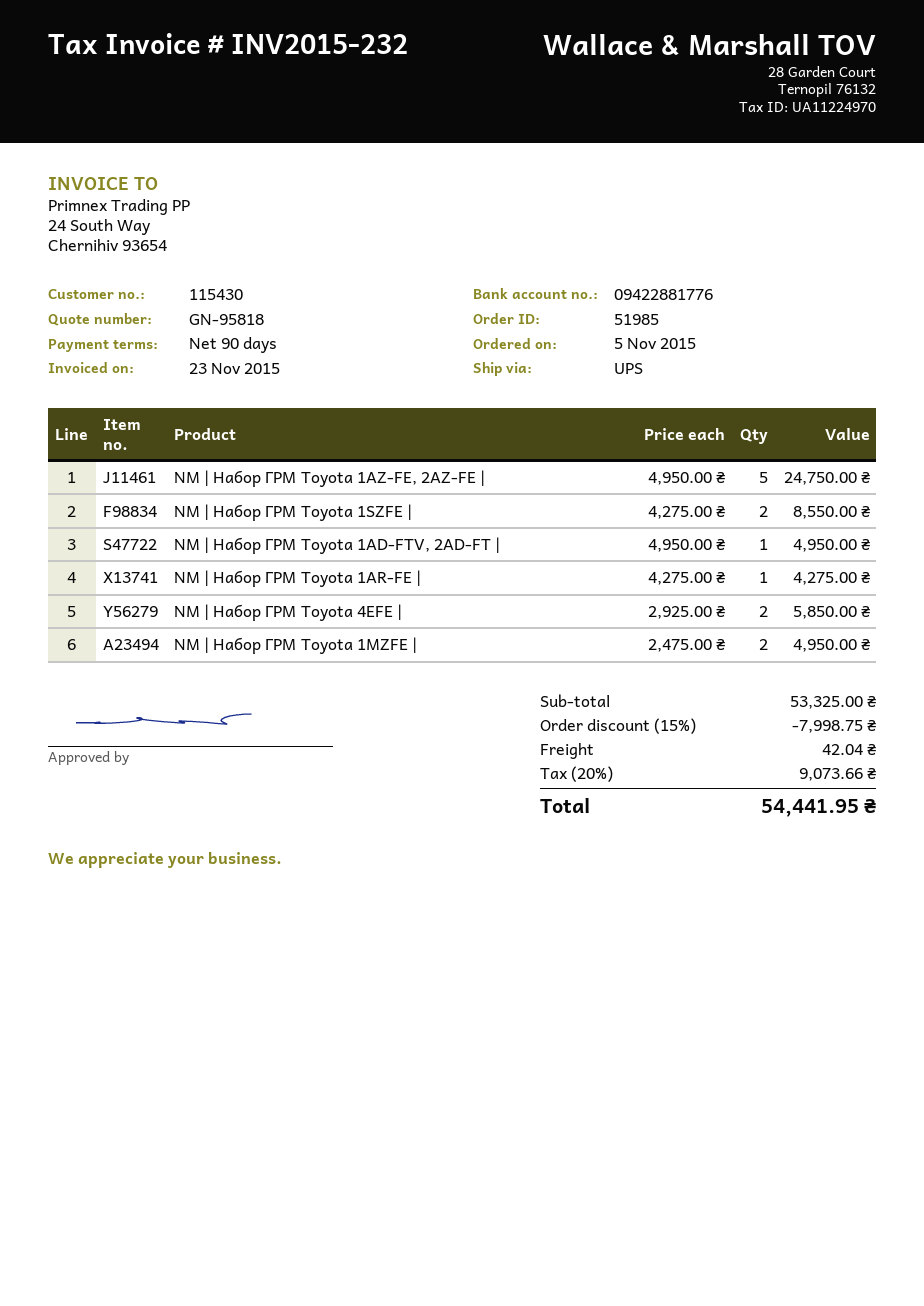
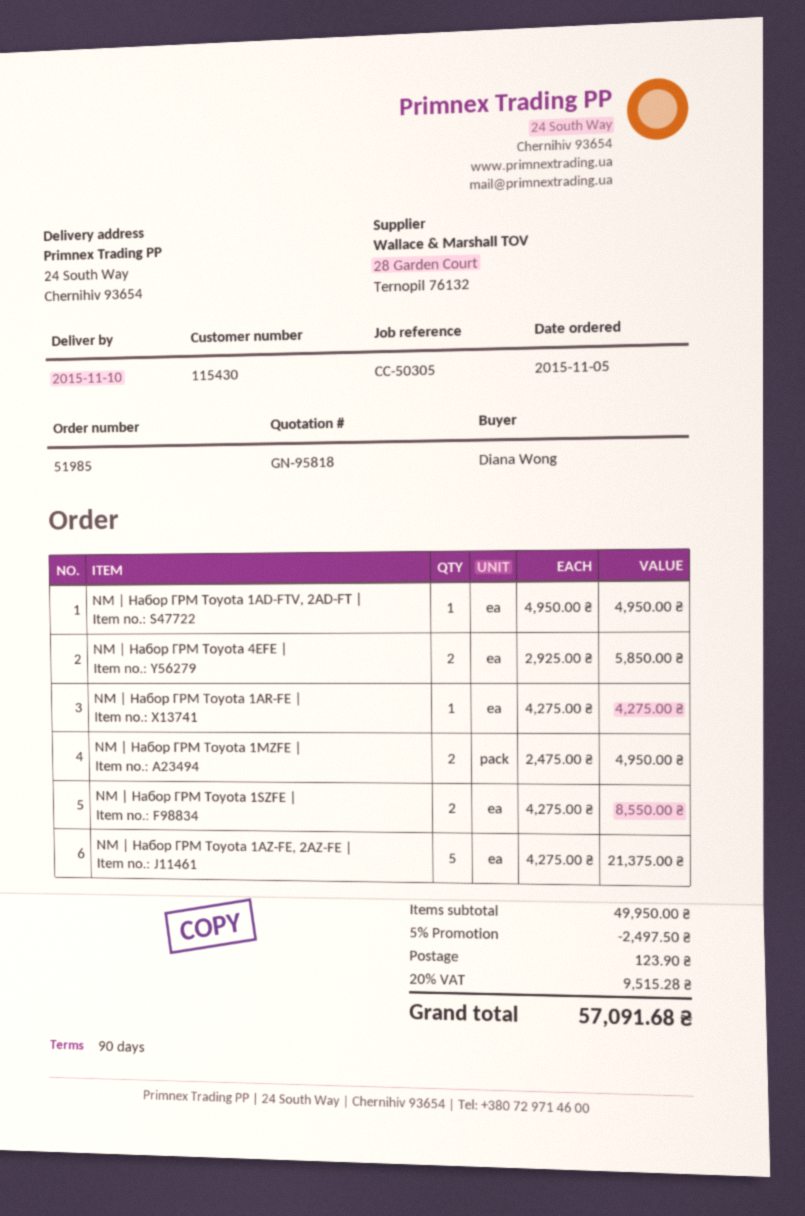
NM | Набор ГРМ Toyota 1AZ-FE, 2AZ-FE |: 5 x 4950.00 = 24750.00 -> 5 x 4275.00 = 21375.00
subtotal: 53325.00 -> 49950.00
discount: 15% = 7998.75 -> 5% = 2497.50
shipping: 42.04 -> 123.90
tax: 20% = 9073.66 -> 20% = 9515.28
total: 54441.95 -> 57091.68

